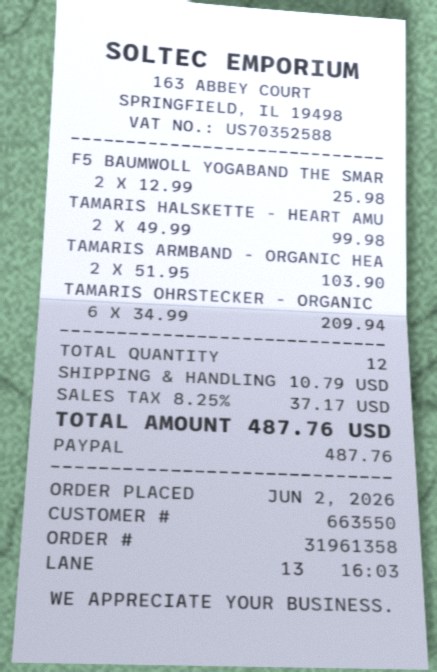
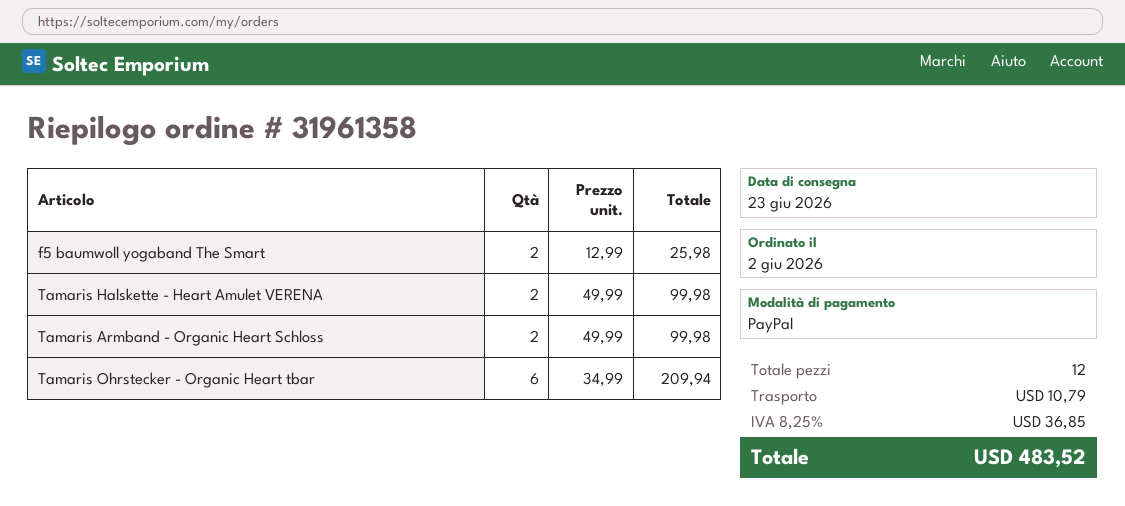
TAMARIS ARMBAND - ORGANIC HEA: 2 x 51.95 = 103.90 -> 2 x 49.99 = 99.98
tax: 8.25% = 37.17 -> 8.25% = 36.85
total: 487.76 -> 483.52

